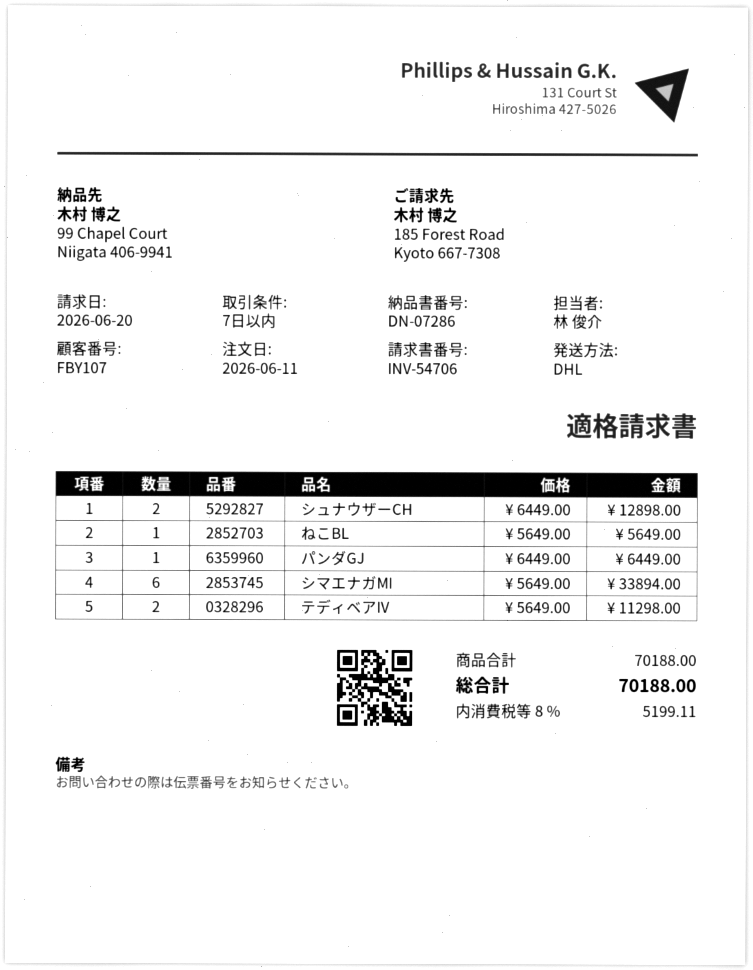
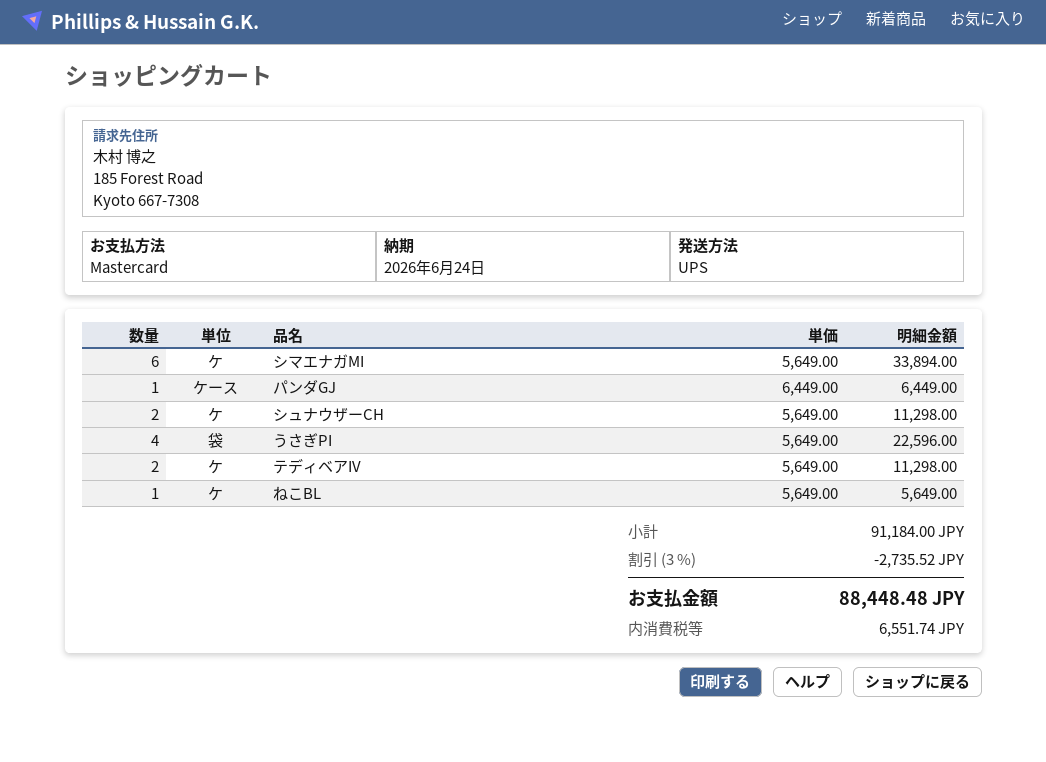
shipping method: DHL -> UPS
シュナウザーCH: 2 x 6449.00 = 12898.00 -> 2 x 5649.00 = 11298.00
うさぎPI: none -> 4 x 5649.00 = 22596.00
subtotal: 70188.00 -> 91184.00
discount: none -> 3% = 2735.52
tax: 5199.11 -> 6551.74
total: 70188.00 -> 88448.48

